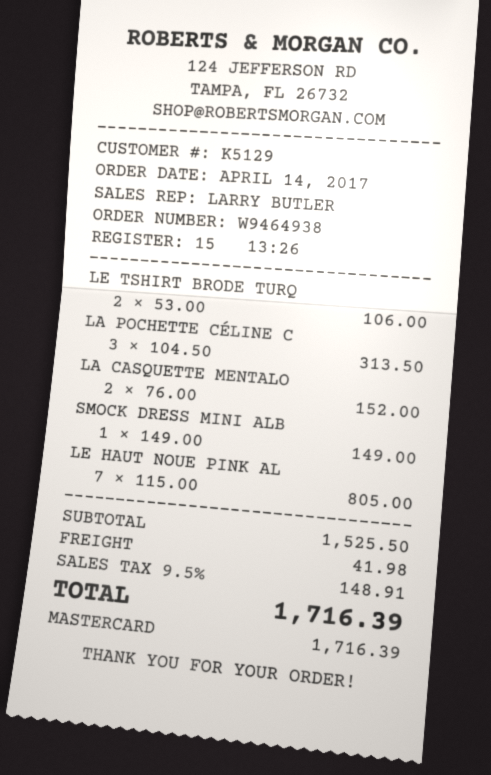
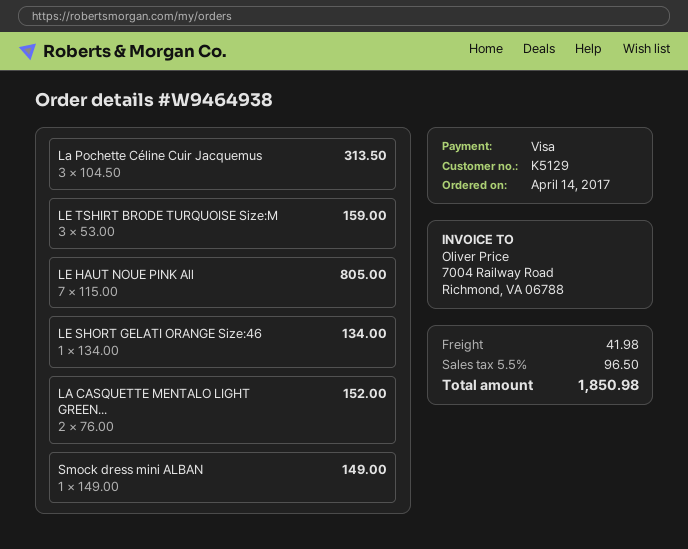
payment method: Mastercard -> Visa
LE TSHIRT BRODE TURQ: 2 x 53.00 = 106.00 -> 3 x 53.00 = 159.00
LE SHORT GELATI ORANGE Size:46: none -> 1 x 134.00 = 134.00
tax: 9.5% = 148.91 -> 5.5% = 96.50
total: 1716.39 -> 1850.98

